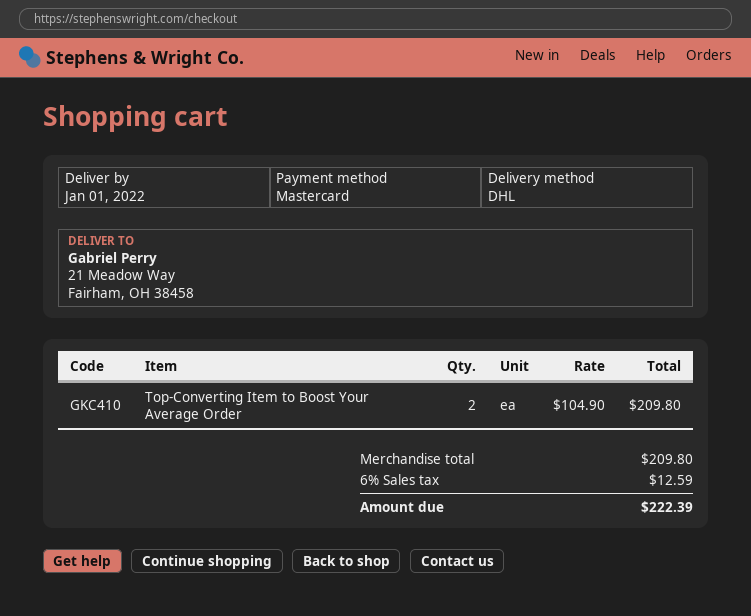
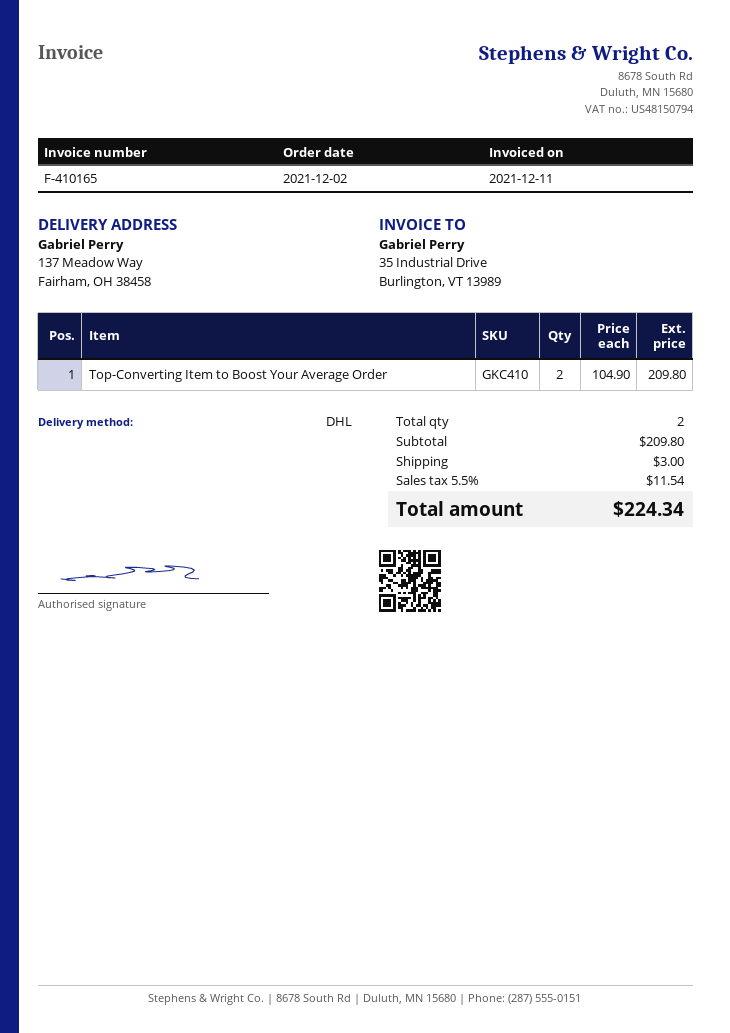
ship to: 21 Meadow Way, Fairham, OH 38458 -> 137 Meadow Way, Fairham, OH 38458
shipping: none -> 3.00
tax: 6% = 12.59 -> 5.5% = 11.54
total: 222.39 -> 224.34

